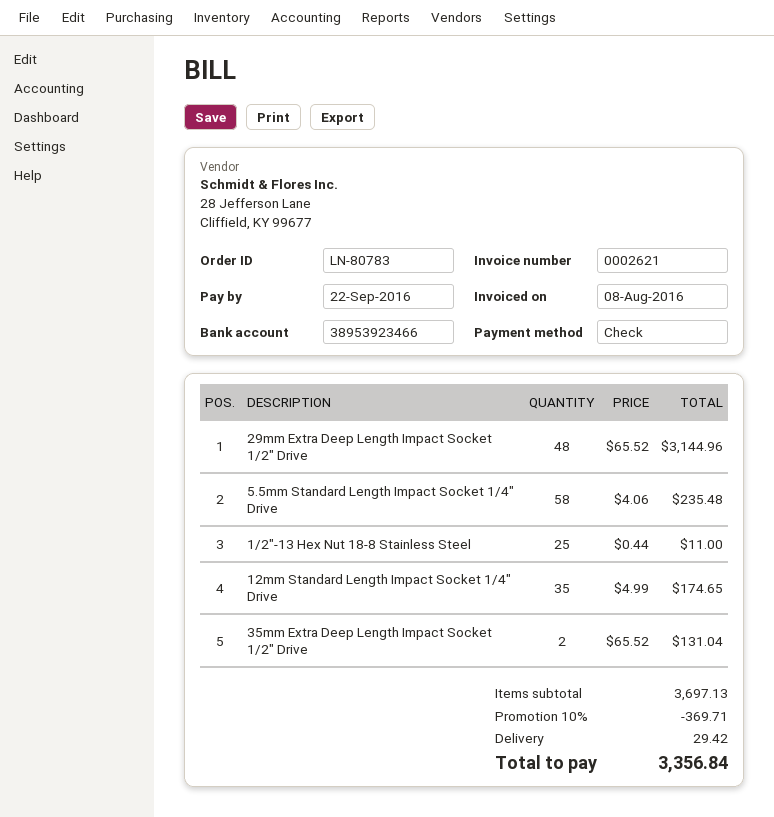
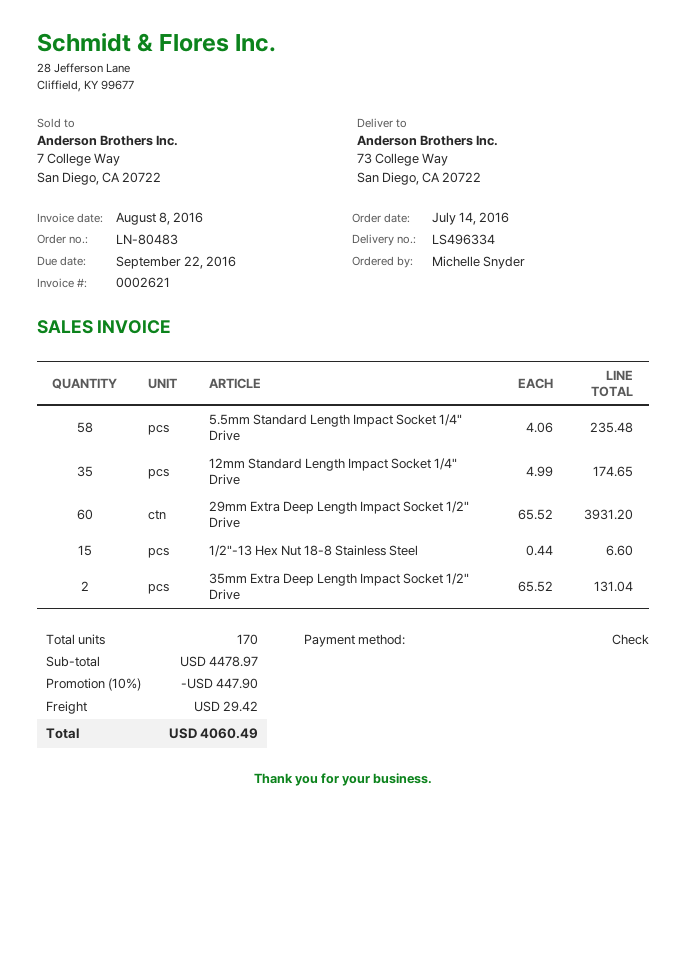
order number: LN-80783 -> LN-80483
29mm Extra Deep Length Impact Socket 1/2" Drive: 48 x 65.52 = 3144.96 -> 60 x 65.52 = 3931.20
1/2"-13 Hex Nut 18-8 Stainless Steel: 25 x 0.44 = 11.00 -> 15 x 0.44 = 6.60
subtotal: 3697.13 -> 4478.97
discount: 10% = 369.71 -> 10% = 447.90
total: 3356.84 -> 4060.49

